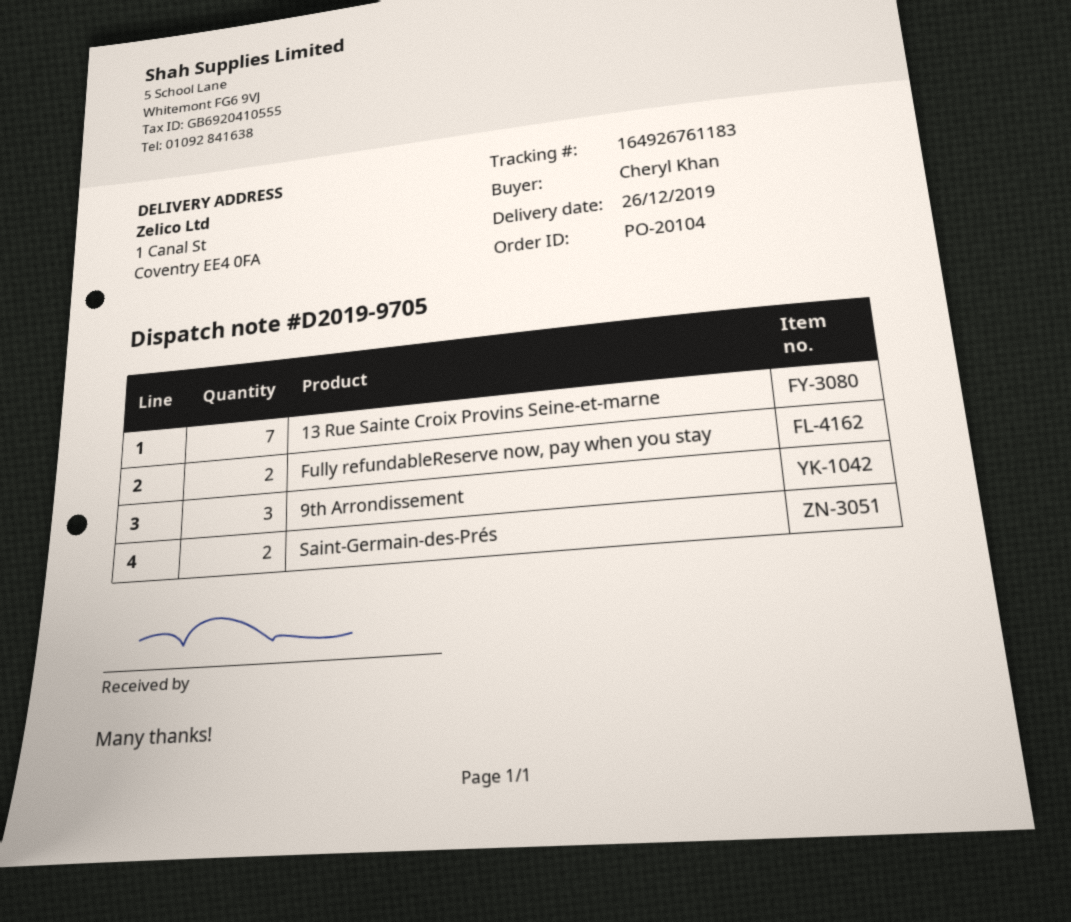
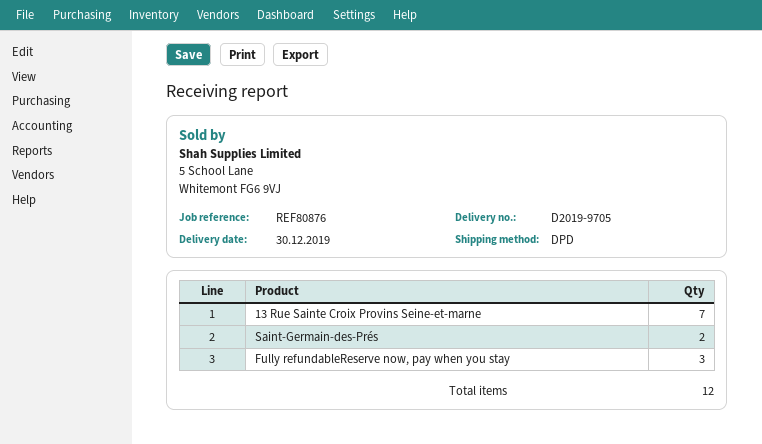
delivery date: 2019-12-26 -> 2019-12-30
Fully refundableReserve now, pay when you stay: 2 -> 3
9th Arrondissement: 3 -> none

